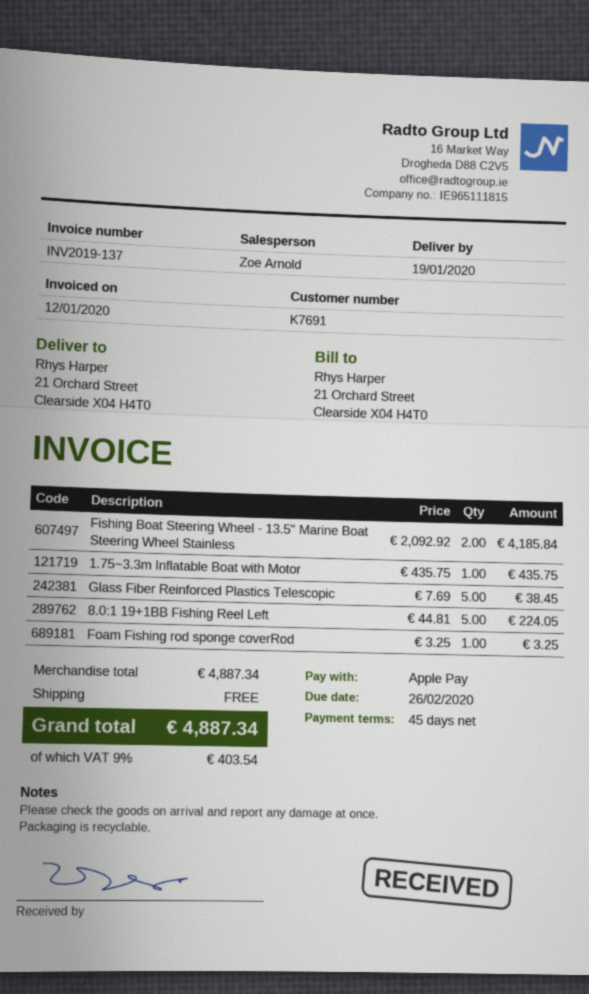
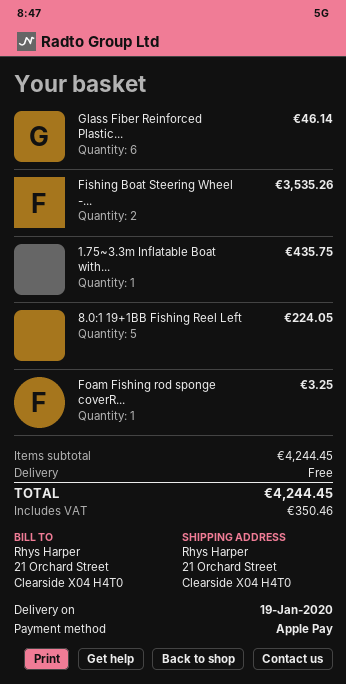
Fishing Boat Steering Wheel - 13.5" Marine Boat Steering Wheel Stainless: 2 for 4185.84 -> 2 for 3535.26
Glass Fiber Reinforced Plastics Telescopic: 5 for 38.45 -> 6 for 46.14
subtotal: 4887.34 -> 4244.45
tax: 403.54 -> 350.46
total: 4887.34 -> 4244.45

